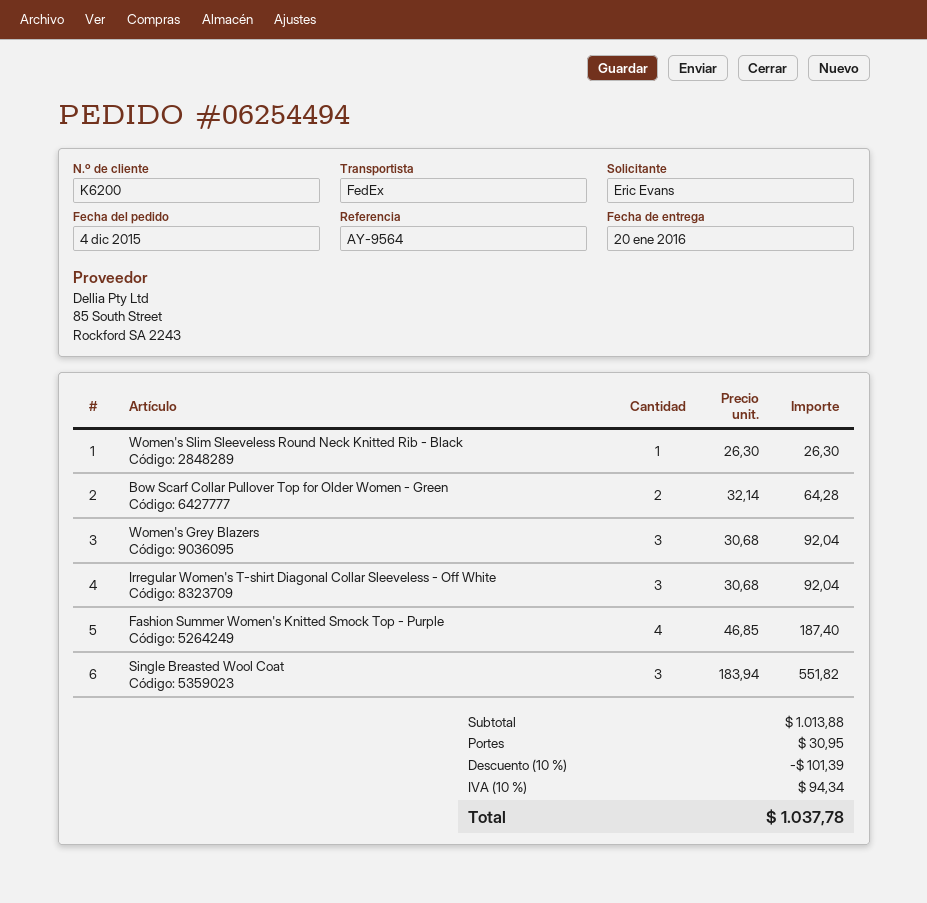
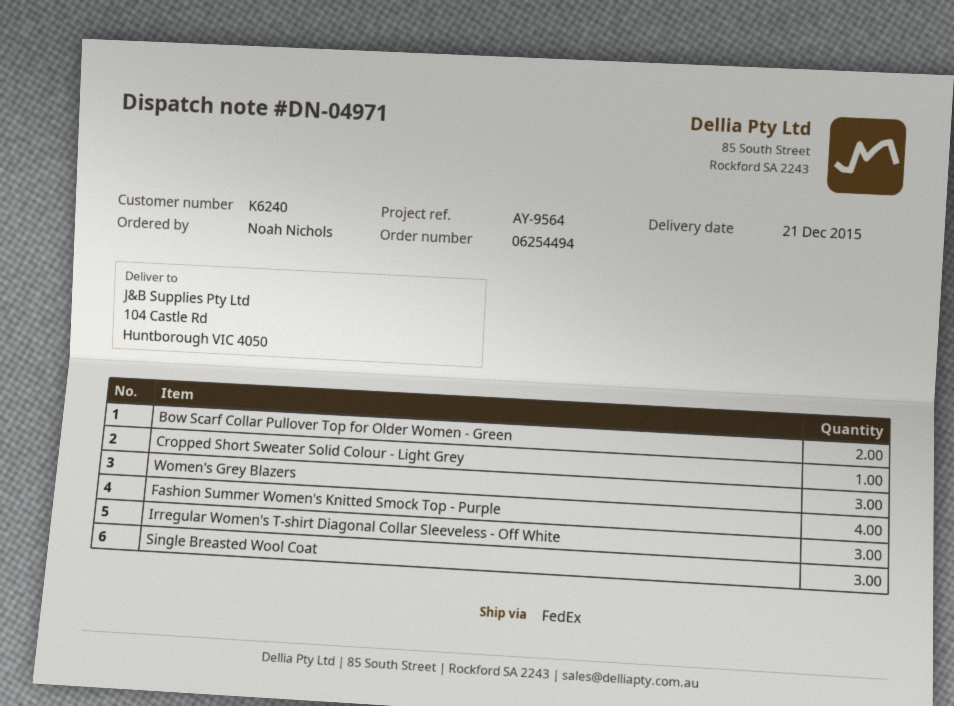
delivery date: 2016-01-20 -> 2015-12-21
customer number: K6200 -> K6240
ordered by: Eric Evans -> Noah Nichols
Women's Slim Sleeveless Round Neck Knitted Rib - Black: 1 -> none
Cropped Short Sweater Solid Colour - Light Grey: none -> 1

